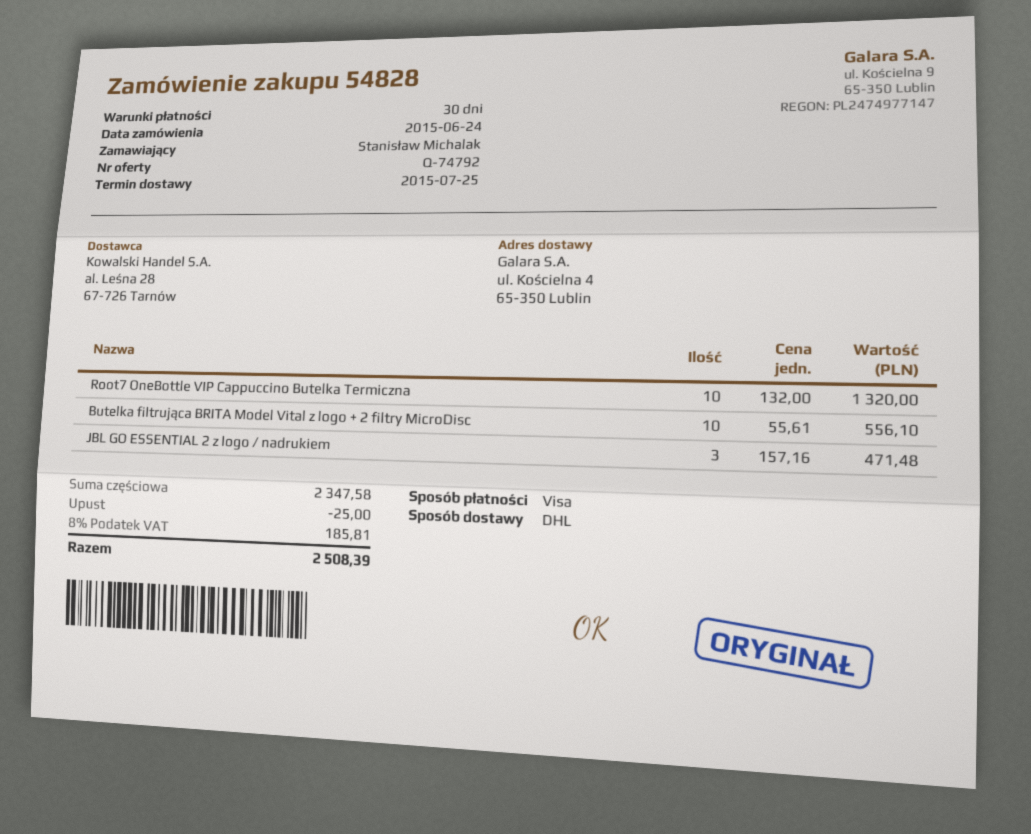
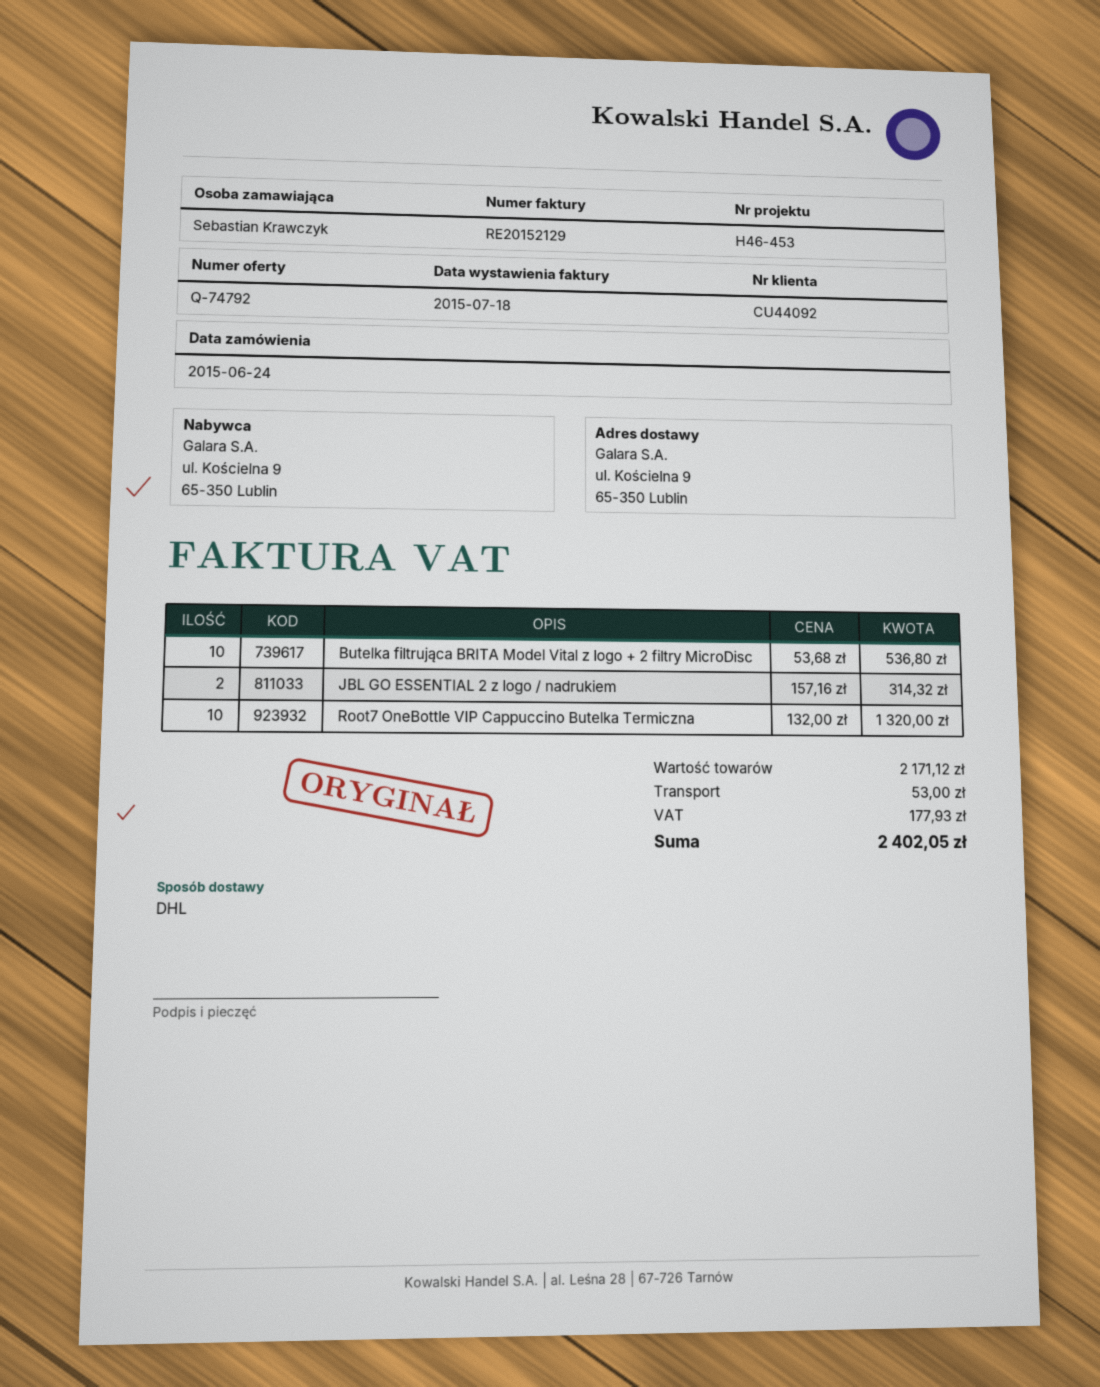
ordered by: Stanisław Michalak -> Sebastian Krawczyk
ship to: ul. Kościelna 4, 65-350 Lublin -> ul. Kościelna 9, 65-350 Lublin
Butelka filtrująca BRITA Model Vital z logo + 2 filtry MicroDisc: 10 x 55.61 = 556.10 -> 10 x 53.68 = 536.80
JBL GO ESSENTIAL 2 z logo / nadrukiem: 3 x 157.16 = 471.48 -> 2 x 157.16 = 314.32
subtotal: 2347.58 -> 2171.12
discount: 25.00 -> none
shipping: none -> 53.00
tax: 185.81 -> 177.93
total: 2508.39 -> 2402.05

